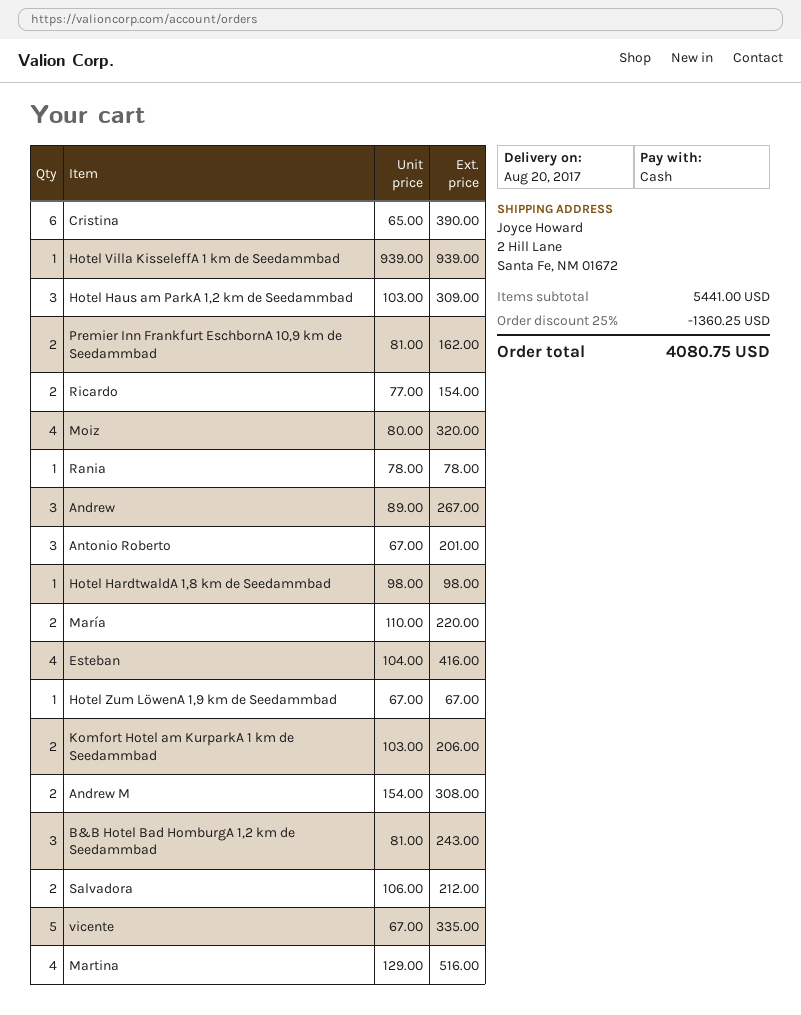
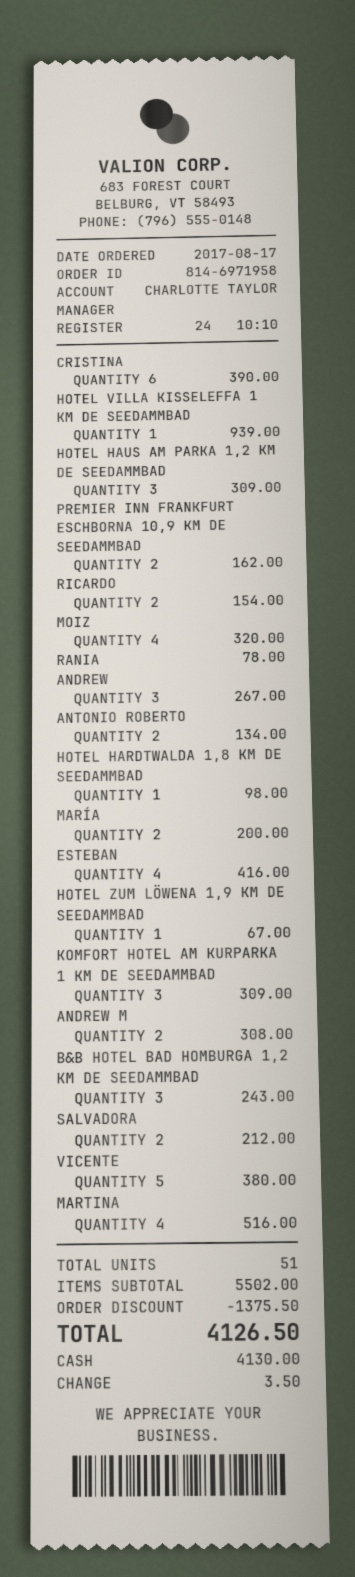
Antonio Roberto: 3 for 201.00 -> 2 for 134.00
María: 2 for 220.00 -> 2 for 200.00
Komfort Hotel am KurparkA 1 km de Seedammbad: 2 for 206.00 -> 3 for 309.00
vicente: 5 for 335.00 -> 5 for 380.00
subtotal: 5441.00 -> 5502.00
discount: 1360.25 -> 1375.50
total: 4080.75 -> 4126.50

